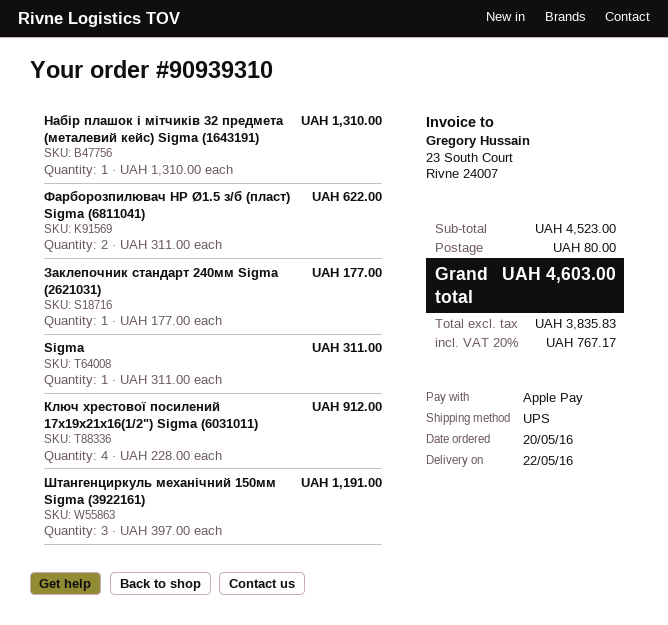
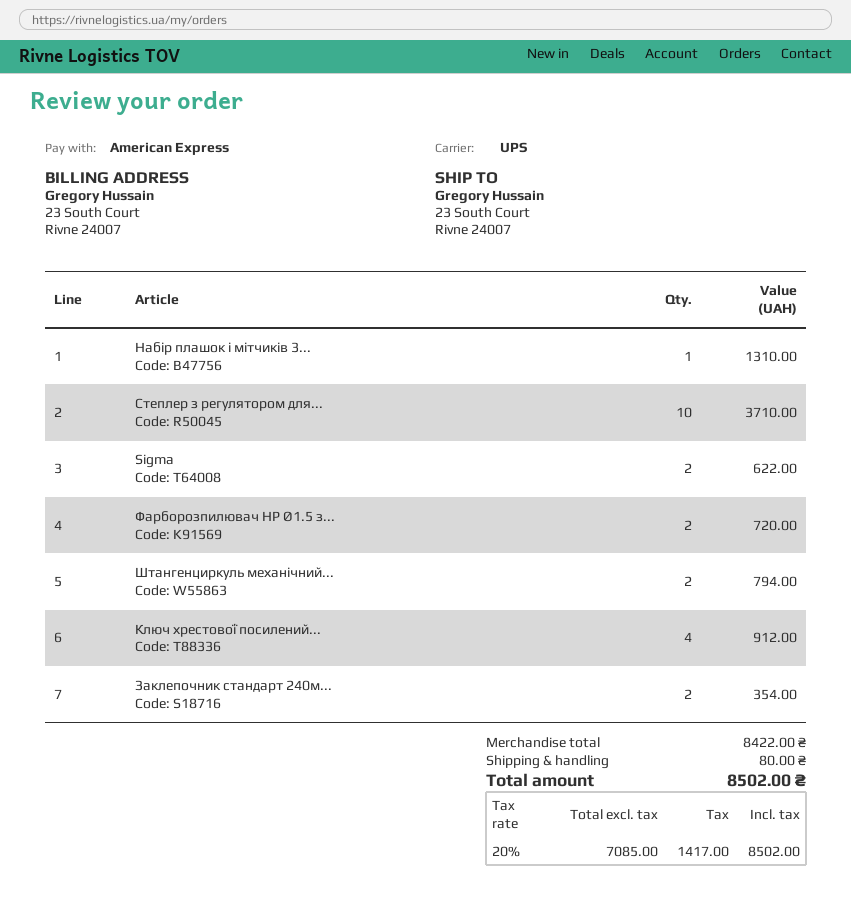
payment method: Apple Pay -> American Express
Фарборозпилювач HP Ø1.5 з/б (пласт) Sigma (6811041): 2 for 622.00 -> 2 for 720.00
Заклепочник стандарт 240мм Sigma (2621031): 1 for 177.00 -> 2 for 354.00
Sigma: 1 for 311.00 -> 2 for 622.00
Штангенциркуль механічний 150мм Sigma (3922161): 3 for 1191.00 -> 2 for 794.00
Степлер з регулятором для...: none -> 10 for 3710.00
subtotal: 4523.00 -> 8422.00
net: 3835.83 -> 7085.00
tax: 20% = 767.17 -> 20% = 1417.00
total: 4603.00 -> 8502.00

